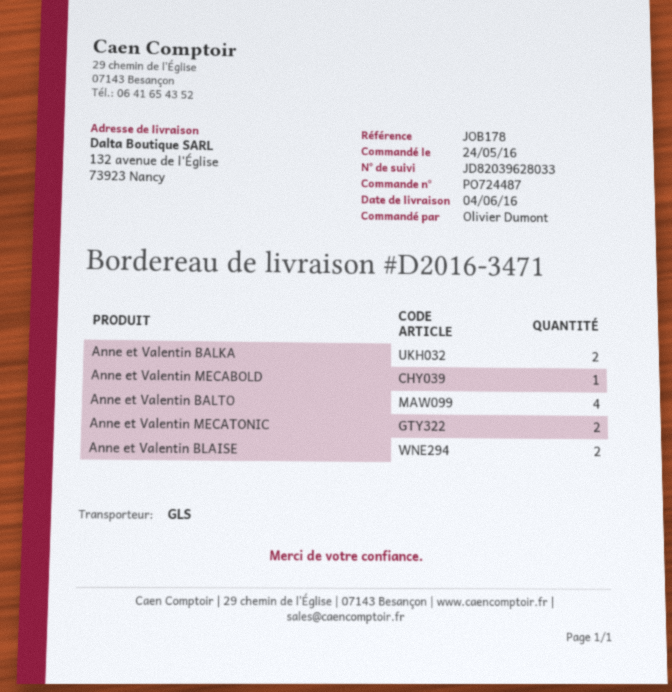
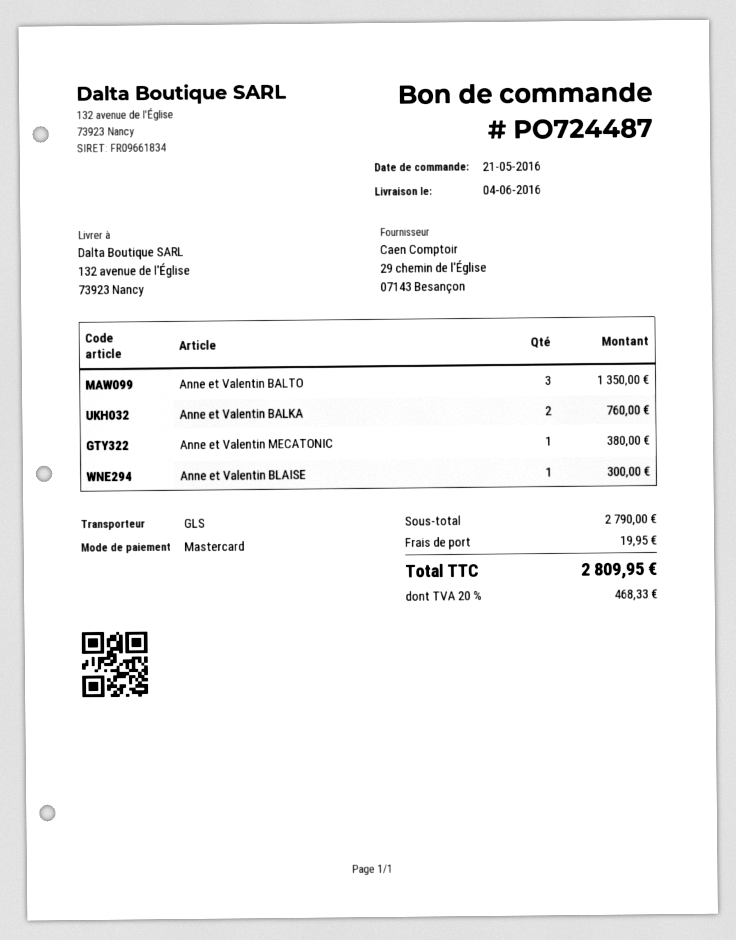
order date: 2016-05-24 -> 2016-05-21
Anne et Valentin MECABOLD: 1 -> none
Anne et Valentin BALTO: 4 -> 3
Anne et Valentin MECATONIC: 2 -> 1
Anne et Valentin BLAISE: 2 -> 1

